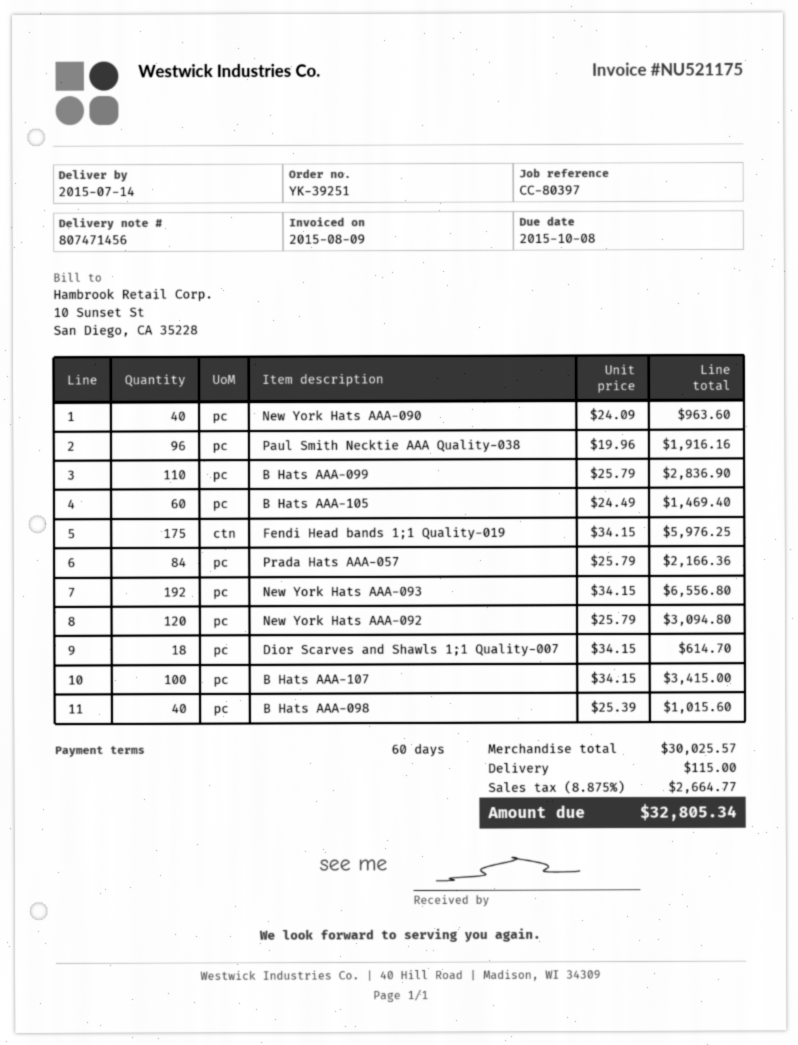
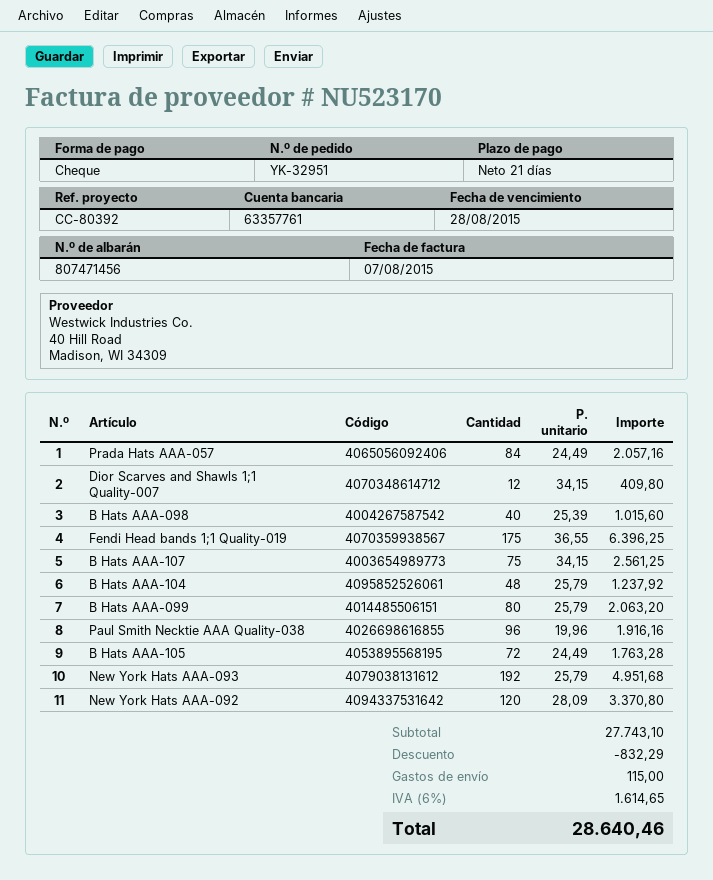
order number: YK-39251 -> YK-32951
invoice number: NU521175 -> NU523170
invoice date: 2015-08-09 -> 2015-08-07
payment terms: 60 days -> 21 days
due date: 2015-10-08 -> 2015-08-28
reference: CC-80397 -> CC-80392
New York Hats AAA-090: 40 x 24.09 = 963.60 -> none
B Hats AAA-099: 110 x 25.79 = 2836.90 -> 80 x 25.79 = 2063.20
B Hats AAA-105: 60 x 24.49 = 1469.40 -> 72 x 24.49 = 1763.28
Fendi Head bands 1;1 Quality-019: 175 x 34.15 = 5976.25 -> 175 x 36.55 = 6396.25
Prada Hats AAA-057: 84 x 25.79 = 2166.36 -> 84 x 24.49 = 2057.16
New York Hats AAA-093: 192 x 34.15 = 6556.80 -> 192 x 25.79 = 4951.68
New York Hats AAA-092: 120 x 25.79 = 3094.80 -> 120 x 28.09 = 3370.80
Dior Scarves and Shawls 1;1 Quality-007: 18 x 34.15 = 614.70 -> 12 x 34.15 = 409.80
B Hats AAA-107: 100 x 34.15 = 3415.00 -> 75 x 34.15 = 2561.25
B Hats AAA-104: none -> 48 x 25.79 = 1237.92
subtotal: 30025.57 -> 27743.10
discount: none -> 832.29
tax: 8.875% = 2664.77 -> 6% = 1614.65
total: 32805.34 -> 28640.46

